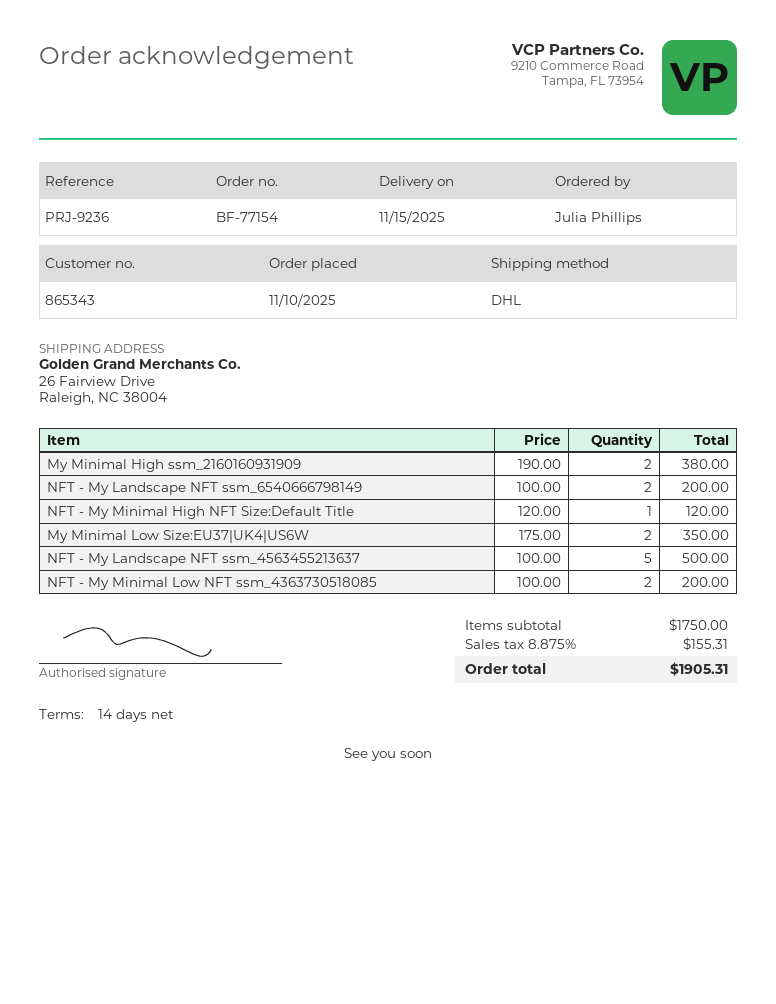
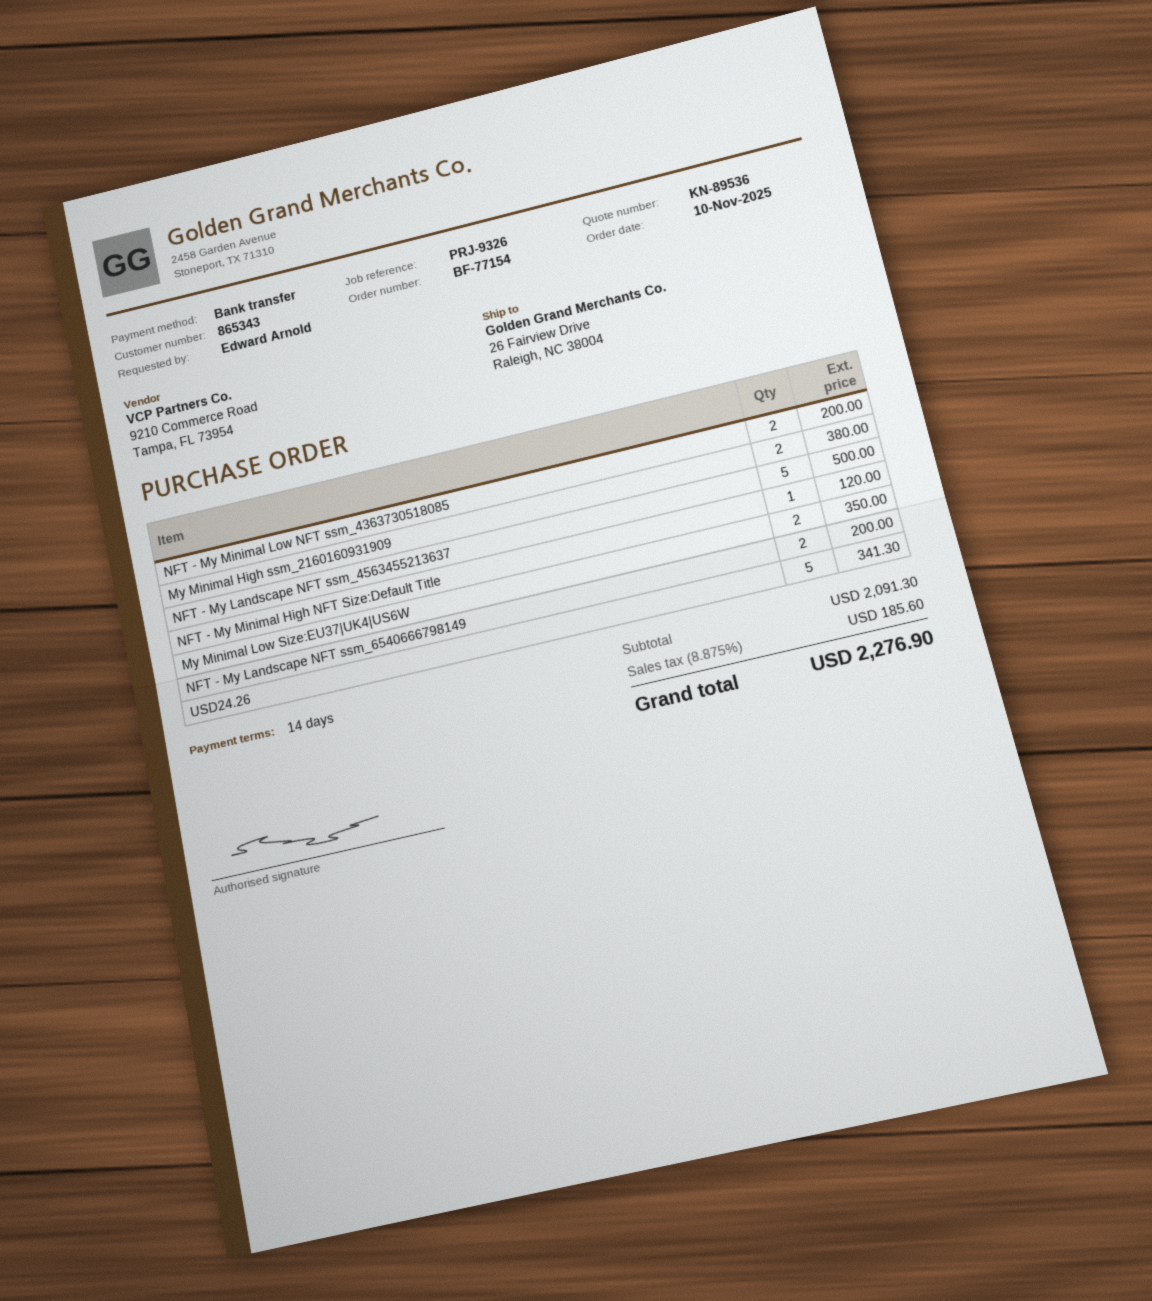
reference: PRJ-9236 -> PRJ-9326
ordered by: Julia Phillips -> Edward Arnold
USD24.26: none -> 5 for 341.30
subtotal: 1750.00 -> 2091.30
tax: 8.875% = 155.31 -> 8.875% = 185.60
total: 1905.31 -> 2276.90

